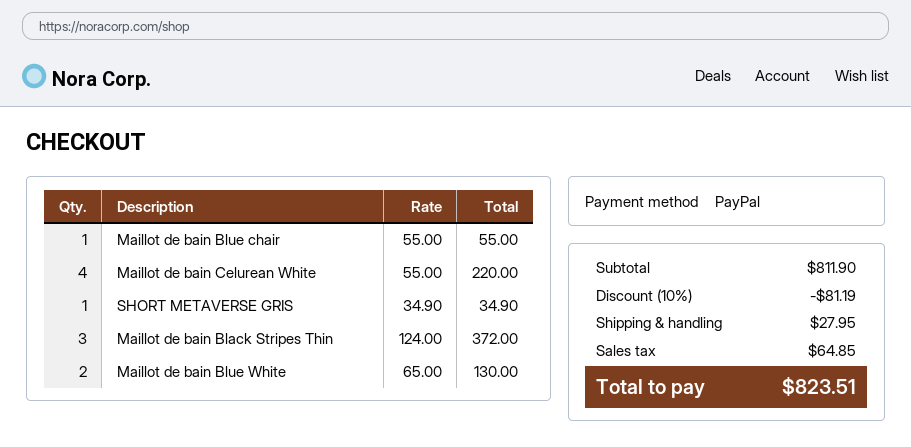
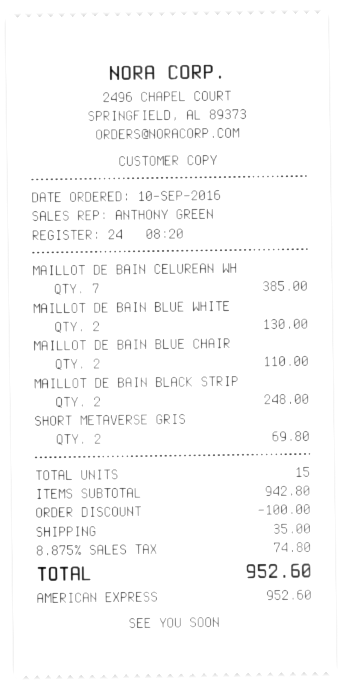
payment method: PayPal -> American Express
Maillot de bain Blue chair: 1 for 55.00 -> 2 for 110.00
Maillot de bain Celurean White: 4 for 220.00 -> 7 for 385.00
SHORT METAVERSE GRIS: 1 for 34.90 -> 2 for 69.80
Maillot de bain Black Stripes Thin: 3 for 372.00 -> 2 for 248.00
subtotal: 811.90 -> 942.80
discount: 81.19 -> 100.00
shipping: 27.95 -> 35.00
tax: 64.85 -> 74.80
total: 823.51 -> 952.60

